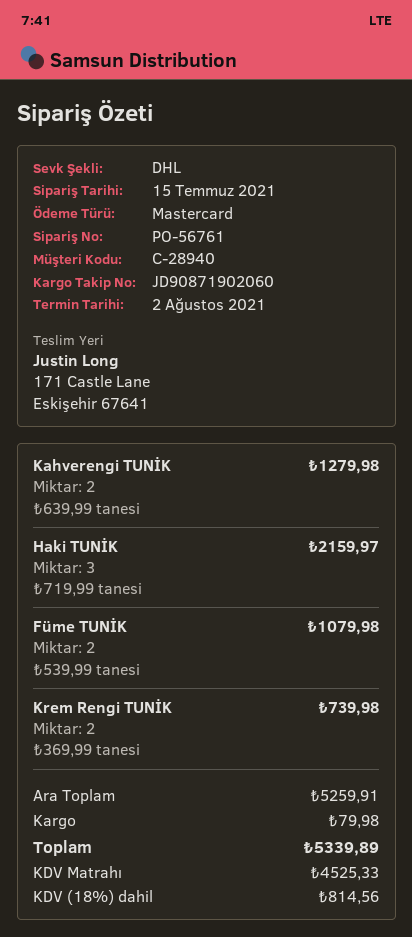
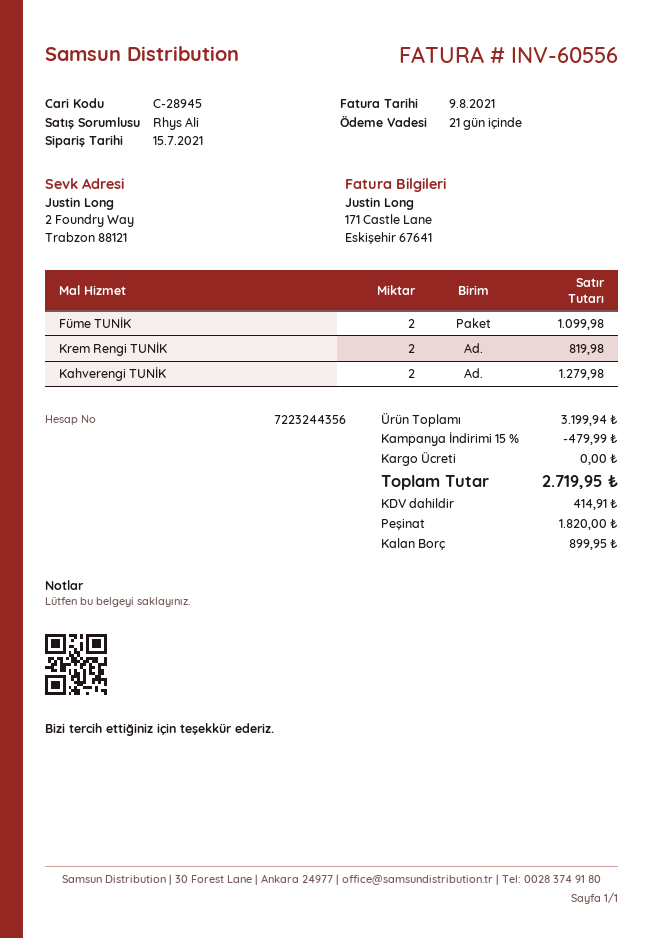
customer number: C-28940 -> C-28945
ship to: 171 Castle Lane, Eskişehir 67641 -> 2 Foundry Way, Trabzon 88121
Haki TUNİK: 3 for 2159.97 -> none
Füme TUNİK: 2 for 1079.98 -> 2 for 1099.98
Krem Rengi TUNİK: 2 for 739.98 -> 2 for 819.98
subtotal: 5259.91 -> 3199.94
discount: none -> 15% = 479.99
shipping: 79.98 -> 0.00
tax: 814.56 -> 414.91
total: 5339.89 -> 2719.95

